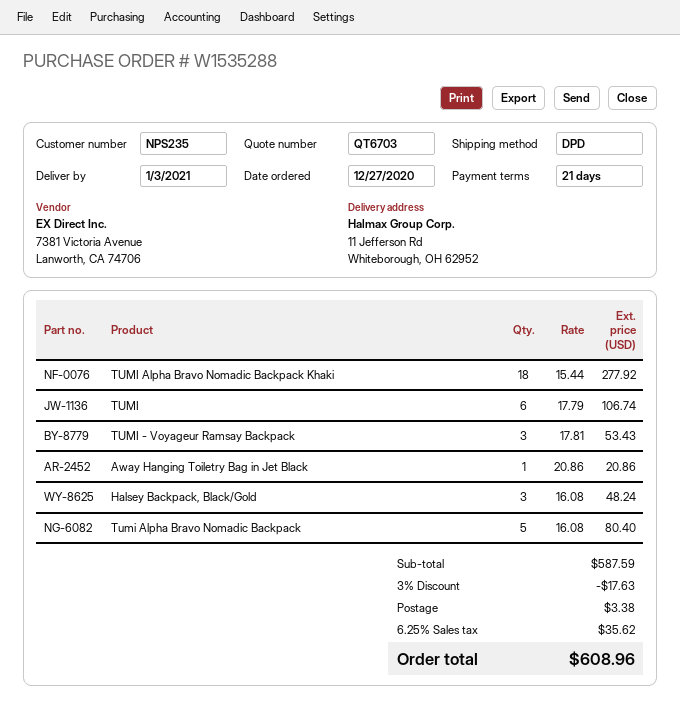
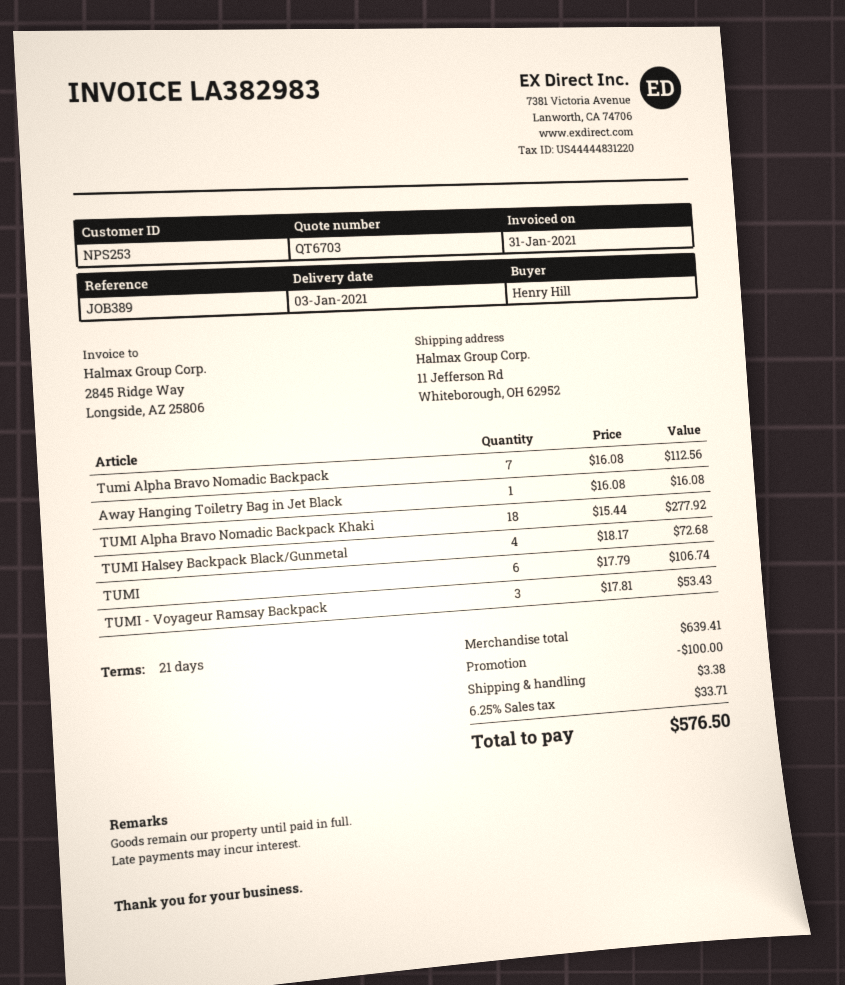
customer number: NPS235 -> NPS253
Away Hanging Toiletry Bag in Jet Black: 1 x 20.86 = 20.86 -> 1 x 16.08 = 16.08
Halsey Backpack, Black/Gold: 3 x 16.08 = 48.24 -> none
Tumi Alpha Bravo Nomadic Backpack: 5 x 16.08 = 80.40 -> 7 x 16.08 = 112.56
TUMI Halsey Backpack Black/Gunmetal: none -> 4 x 18.17 = 72.68
subtotal: 587.59 -> 639.41
discount: 17.63 -> 100.00
tax: 6.25% = 35.62 -> 6.25% = 33.71
total: 608.96 -> 576.50

